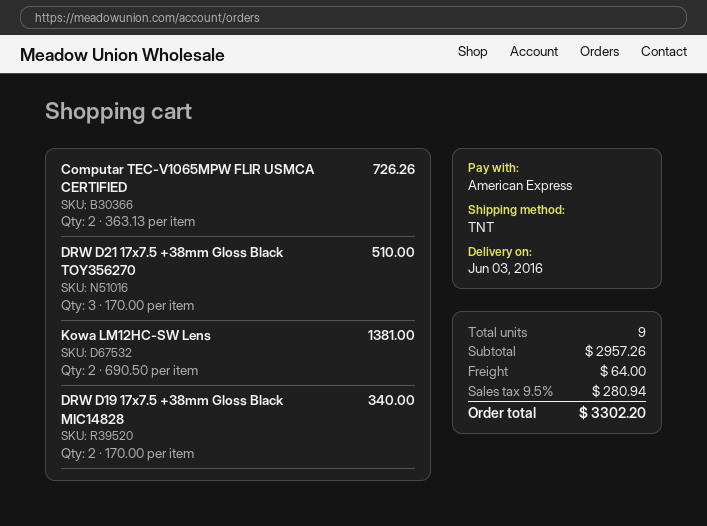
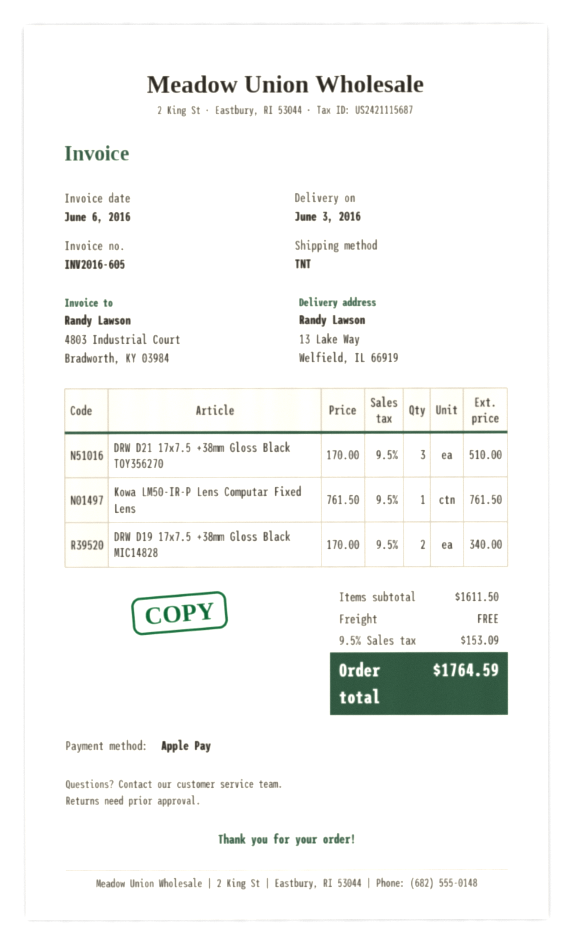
payment method: American Express -> Apple Pay
Computar TEC-V1065MPW FLIR USMCA CERTIFIED: 2 x 363.13 = 726.26 -> none
Kowa LM12HC-SW Lens: 2 x 690.50 = 1381.00 -> none
Kowa LM50-IR-P Lens Computar Fixed Lens: none -> 1 x 761.50 = 761.50
subtotal: 2957.26 -> 1611.50
shipping: 64.00 -> 0.00
tax: 9.5% = 280.94 -> 9.5% = 153.09
total: 3302.20 -> 1764.59

